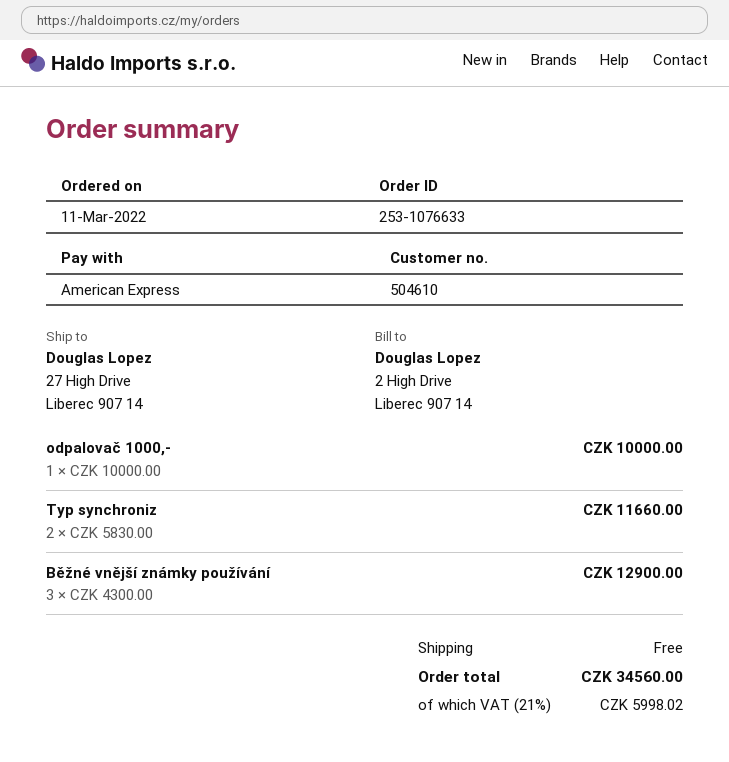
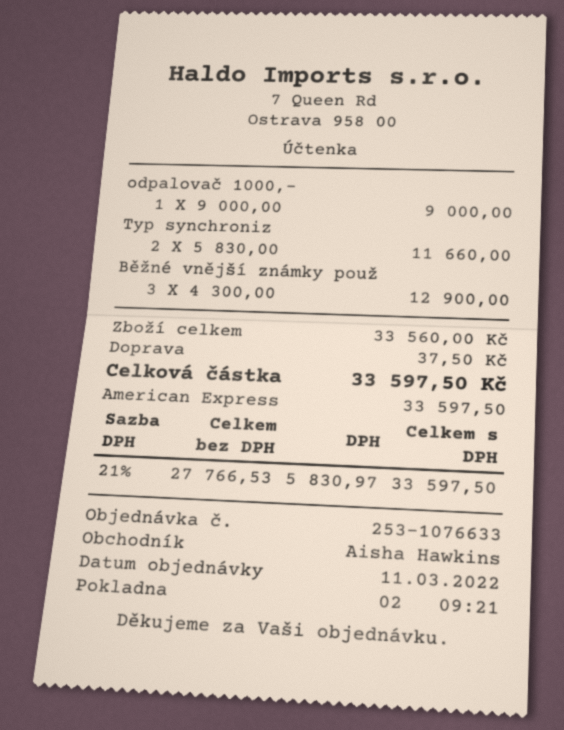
odpalovač 1000,-: 1 x 10000.00 = 10000.00 -> 1 x 9000.00 = 9000.00
shipping: 0.00 -> 37.50
tax: 21% = 5998.02 -> 21% = 5830.97
total: 34560.00 -> 33597.50

